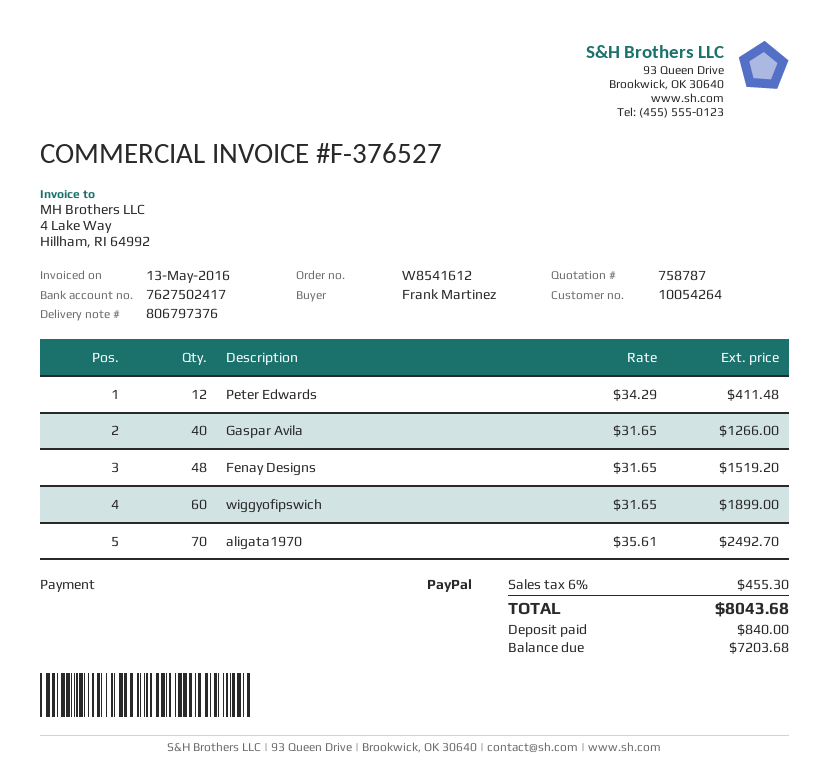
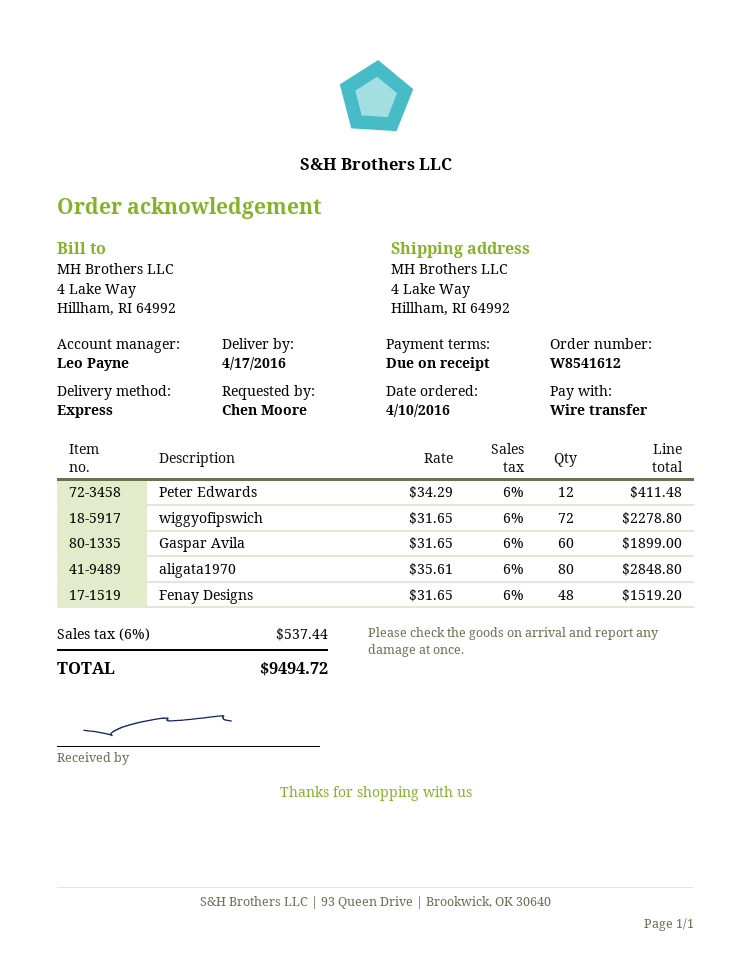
ordered by: Frank Martinez -> Chen Moore
payment method: PayPal -> bank transfer
Gaspar Avila: 40 x 31.65 = 1266.00 -> 60 x 31.65 = 1899.00
wiggyofipswich: 60 x 31.65 = 1899.00 -> 72 x 31.65 = 2278.80
aligata1970: 70 x 35.61 = 2492.70 -> 80 x 35.61 = 2848.80
tax: 6% = 455.30 -> 6% = 537.44
total: 8043.68 -> 9494.72

